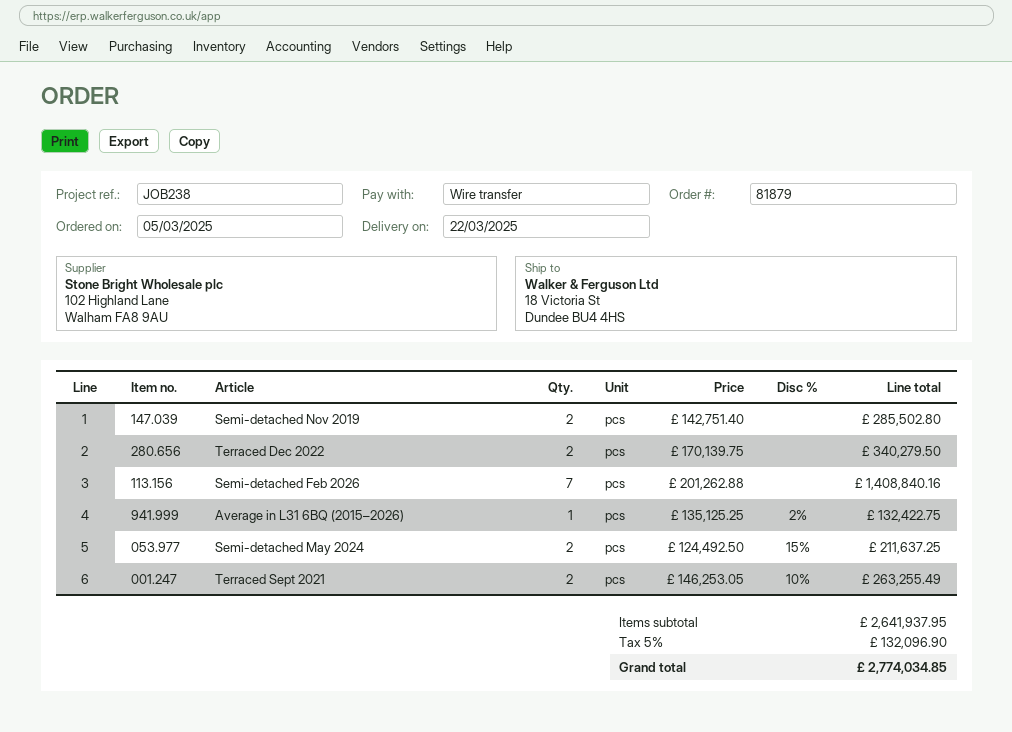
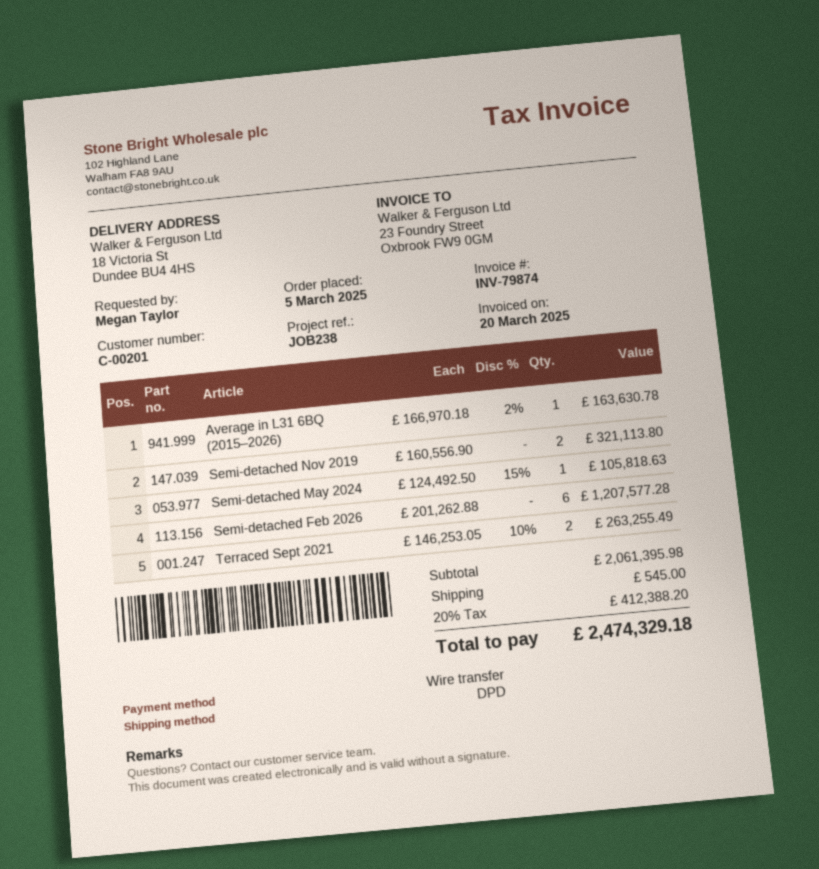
Semi-detached Nov 2019: 2 x 142751.40 = 285502.80 -> 2 x 160556.90 = 321113.80
Terraced Dec 2022: 2 x 170139.75 = 340279.50 -> none
Semi-detached Feb 2026: 7 x 201262.88 = 1408840.16 -> 6 x 201262.88 = 1207577.28
Average in L31 6BQ (2015–2026): 1 x 135125.25 - 2% = 132422.75 -> 1 x 166970.18 - 2% = 163630.78
Semi-detached May 2024: 2 x 124492.50 - 15% = 211637.25 -> 1 x 124492.50 - 15% = 105818.63
subtotal: 2641937.95 -> 2061395.98
shipping: none -> 545.00
tax: 5% = 132096.90 -> 20% = 412388.20
total: 2774034.85 -> 2474329.18

